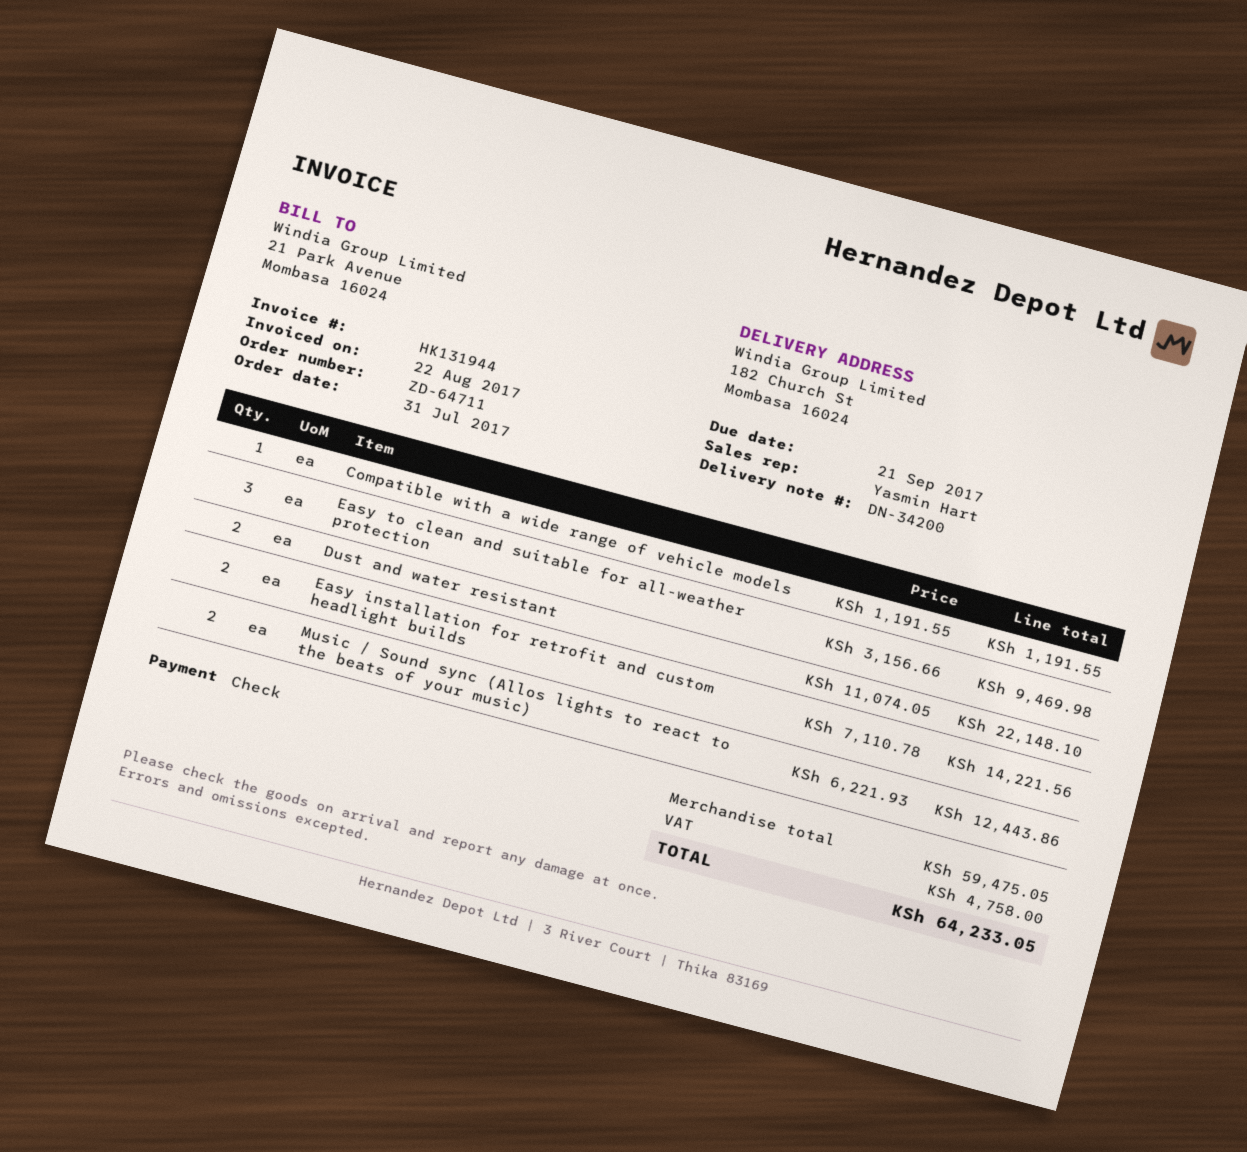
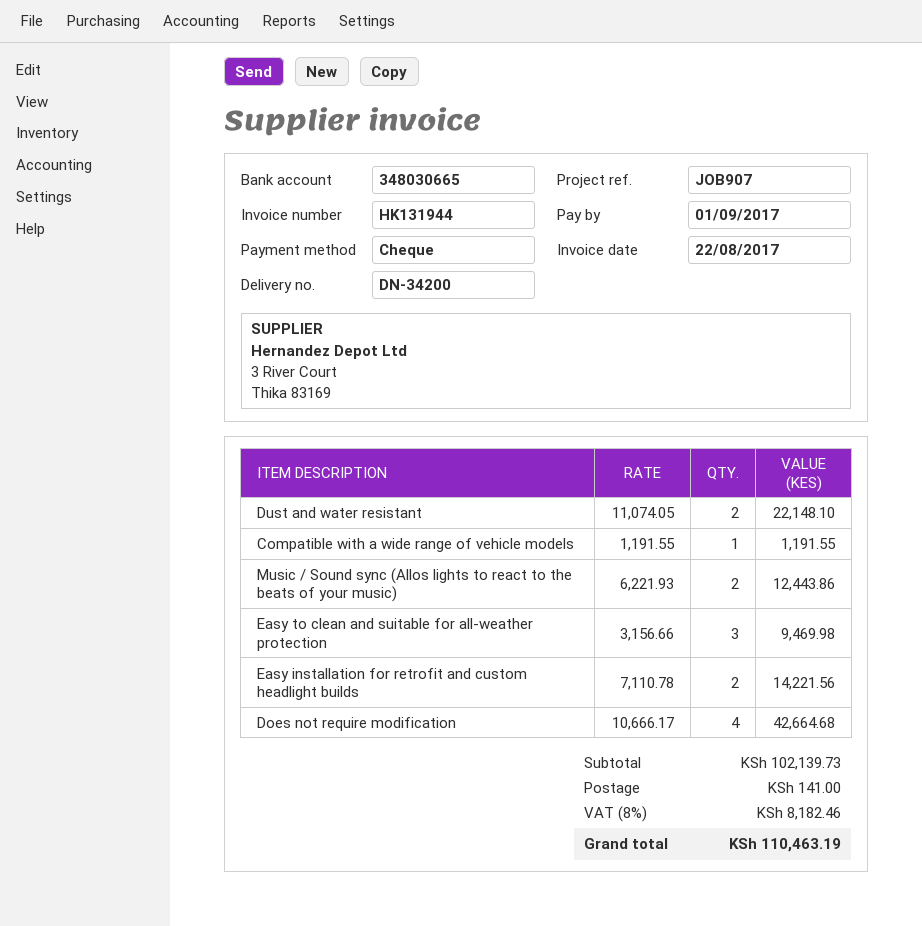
due date: 2017-09-21 -> 2017-09-01
Does not require modification: none -> 4 x 10666.17 = 42664.68
subtotal: 59475.05 -> 102139.73
shipping: none -> 141.00
tax: 4758.00 -> 8182.46
total: 64233.05 -> 110463.19

